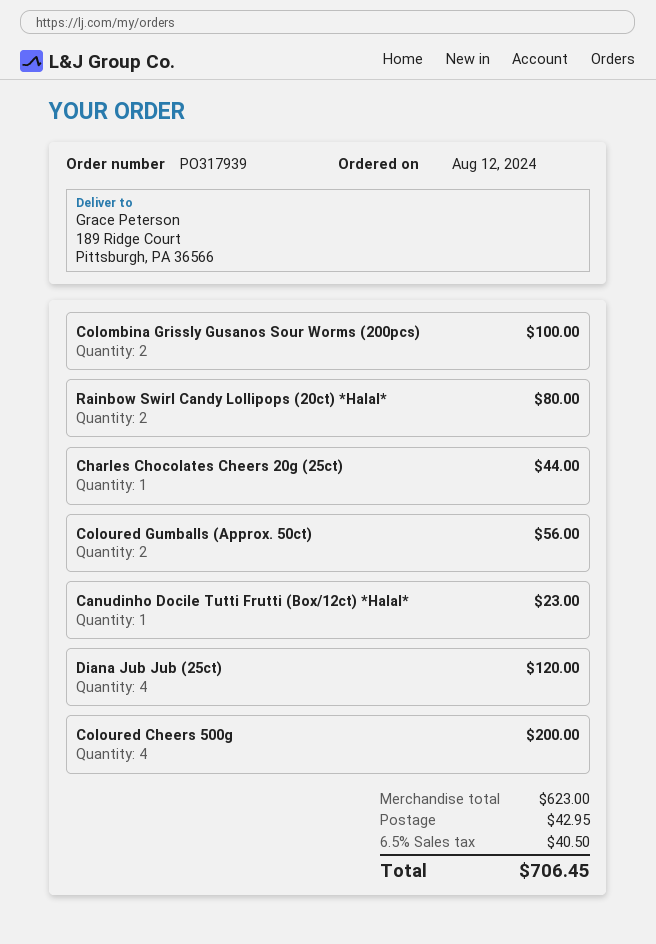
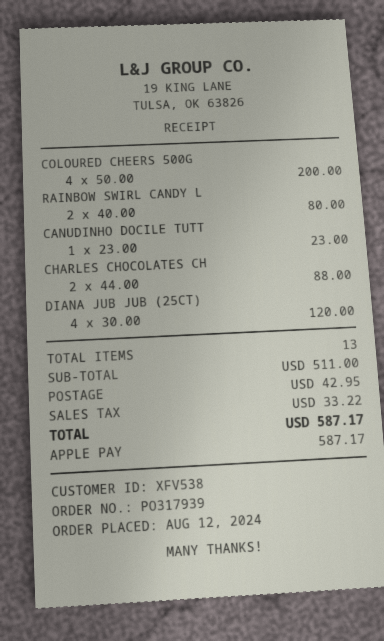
Colombina Grissly Gusanos Sour Worms (200pcs): 2 for 100.00 -> none
Charles Chocolates Cheers 20g (25ct): 1 for 44.00 -> 2 for 88.00
Coloured Gumballs (Approx. 50ct): 2 for 56.00 -> none
subtotal: 623.00 -> 511.00
tax: 40.50 -> 33.22
total: 706.45 -> 587.17

